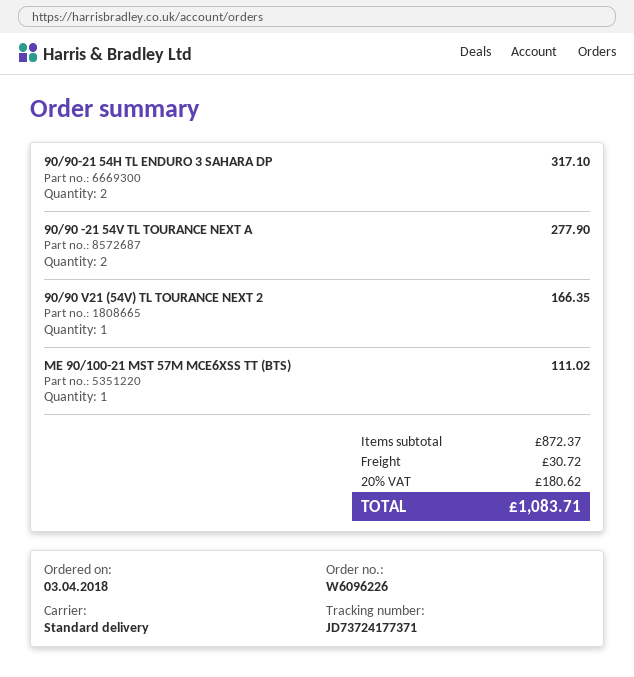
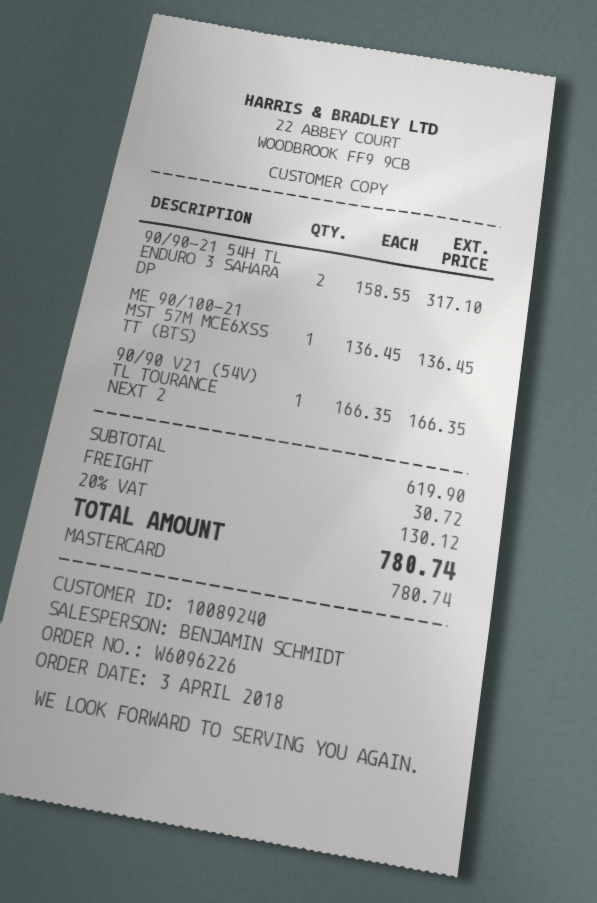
90/90 -21 54V TL TOURANCE NEXT A: 2 for 277.90 -> none
ME 90/100-21 MST 57M MCE6XSS TT (BTS): 1 for 111.02 -> 1 for 136.45
subtotal: 872.37 -> 619.90
tax: 20% = 180.62 -> 20% = 130.12
total: 1083.71 -> 780.74

